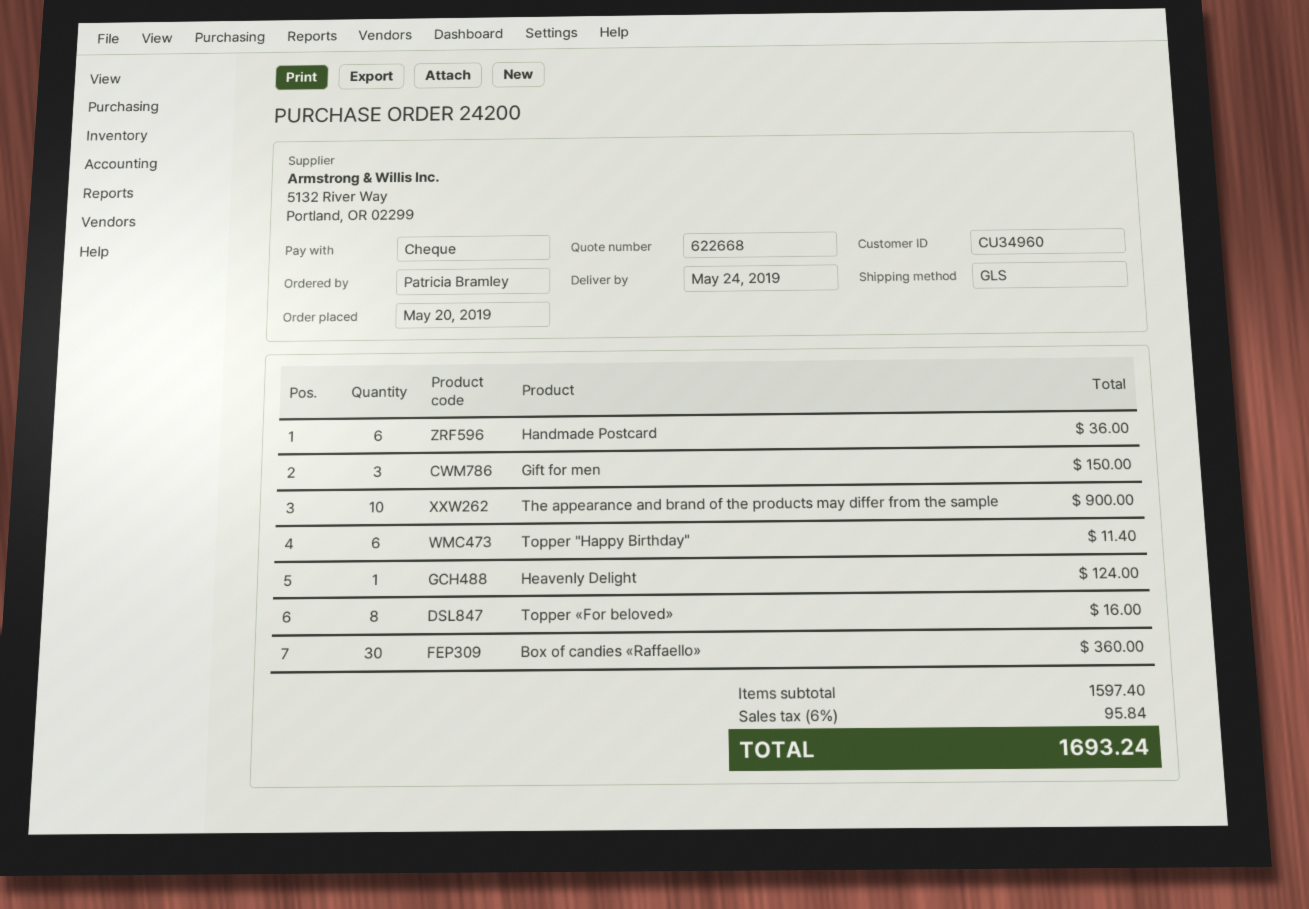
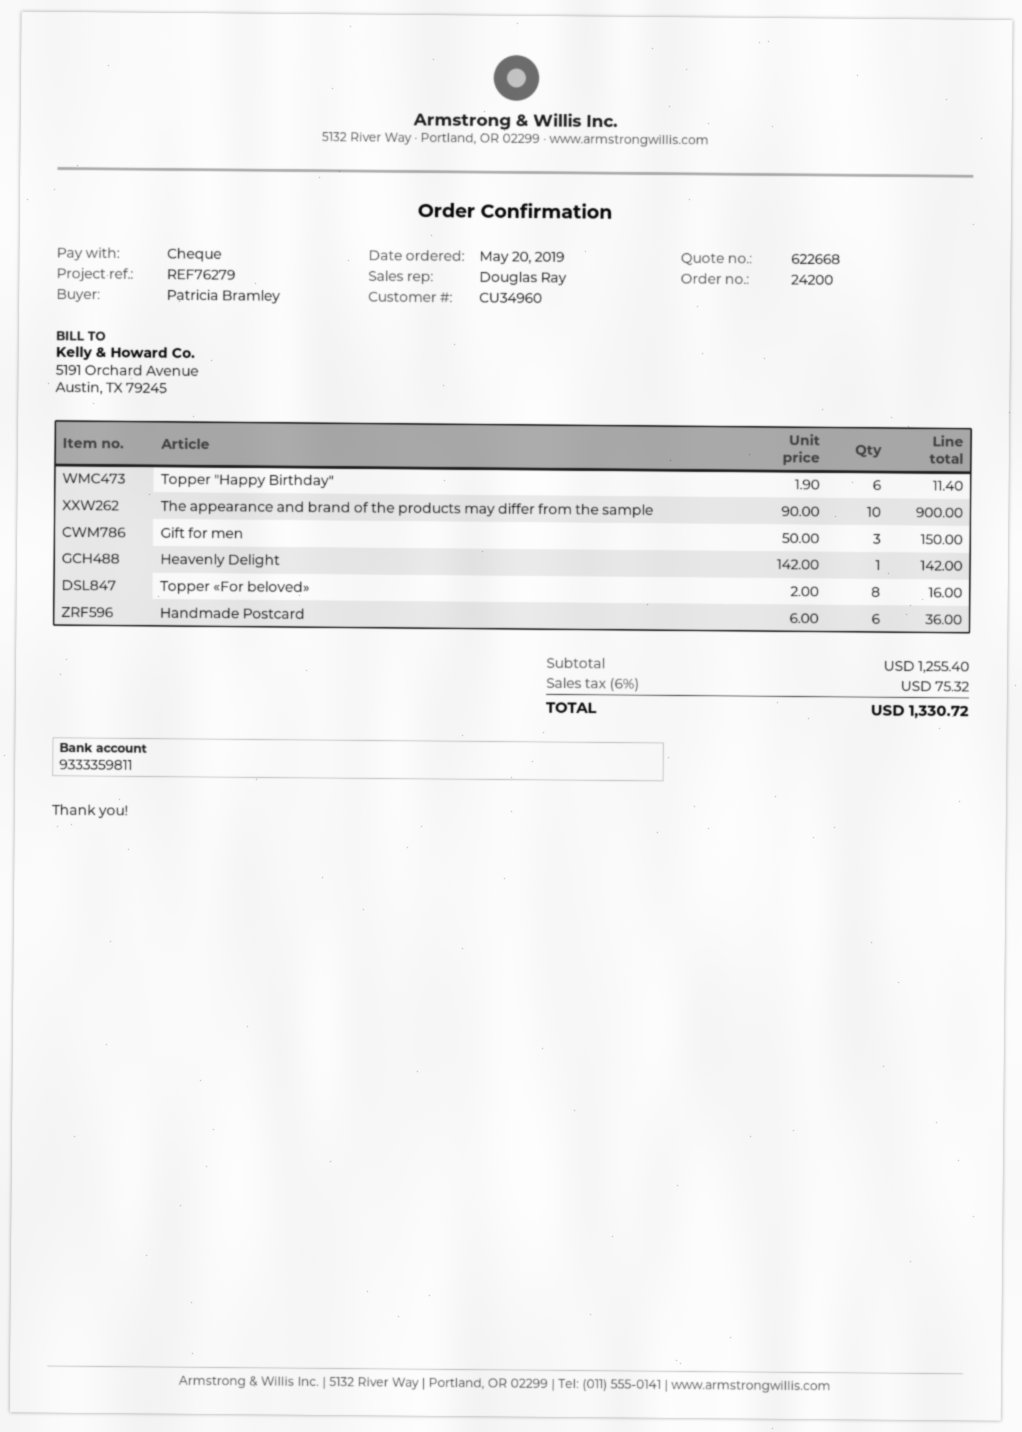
Heavenly Delight: 1 for 124.00 -> 1 for 142.00
Box of candies «Raffaello»: 30 for 360.00 -> none
subtotal: 1597.40 -> 1255.40
tax: 6% = 95.84 -> 6% = 75.32
total: 1693.24 -> 1330.72

